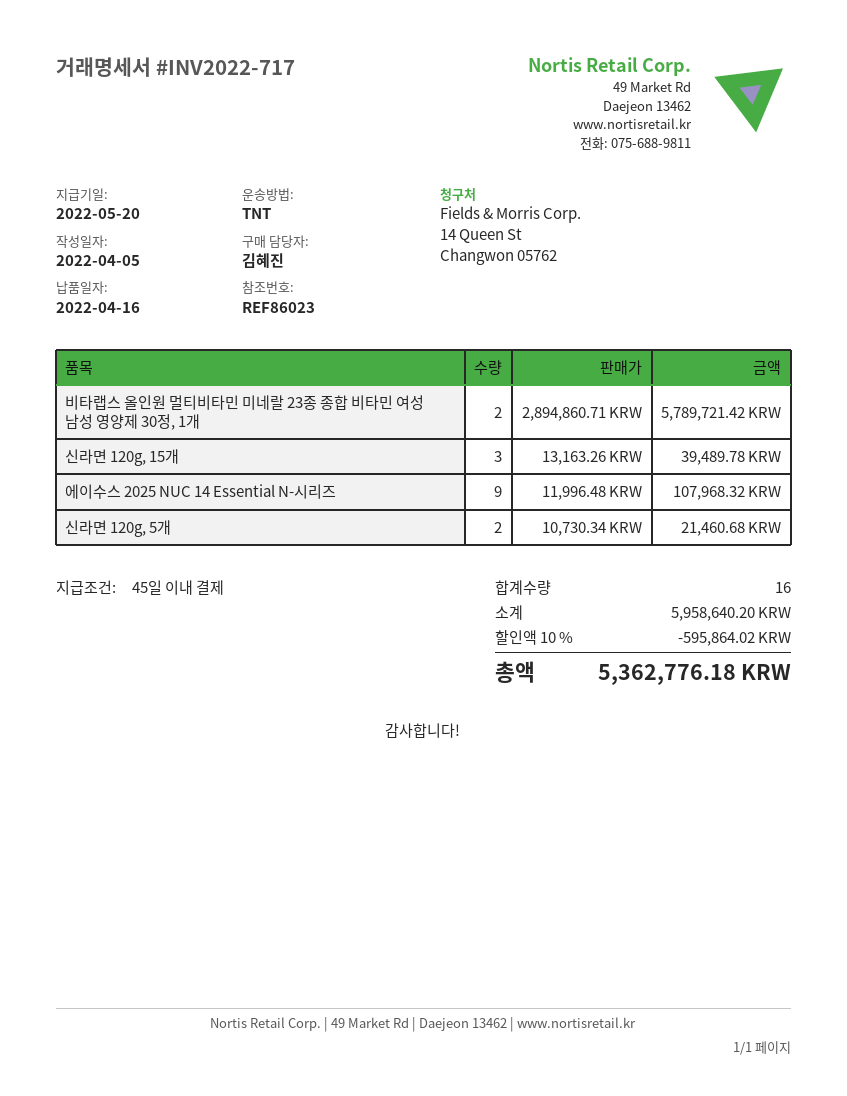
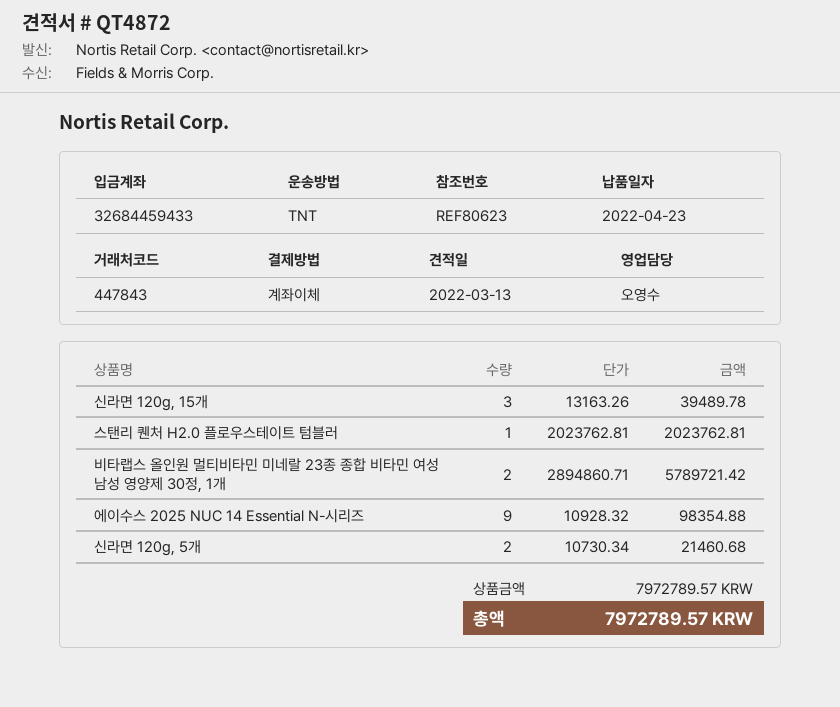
delivery date: 2022-04-16 -> 2022-04-23
reference: REF86023 -> REF80623
에이수스 2025 NUC 14 Essential N-시리즈: 9 x 11996.48 = 107968.32 -> 9 x 10928.32 = 98354.88
스탠리 퀜처 H2.0 플로우스테이트 텀블러: none -> 1 x 2023762.81 = 2023762.81
subtotal: 5958640.20 -> 7972789.57
discount: 10% = 595864.02 -> none
total: 5362776.18 -> 7972789.57

